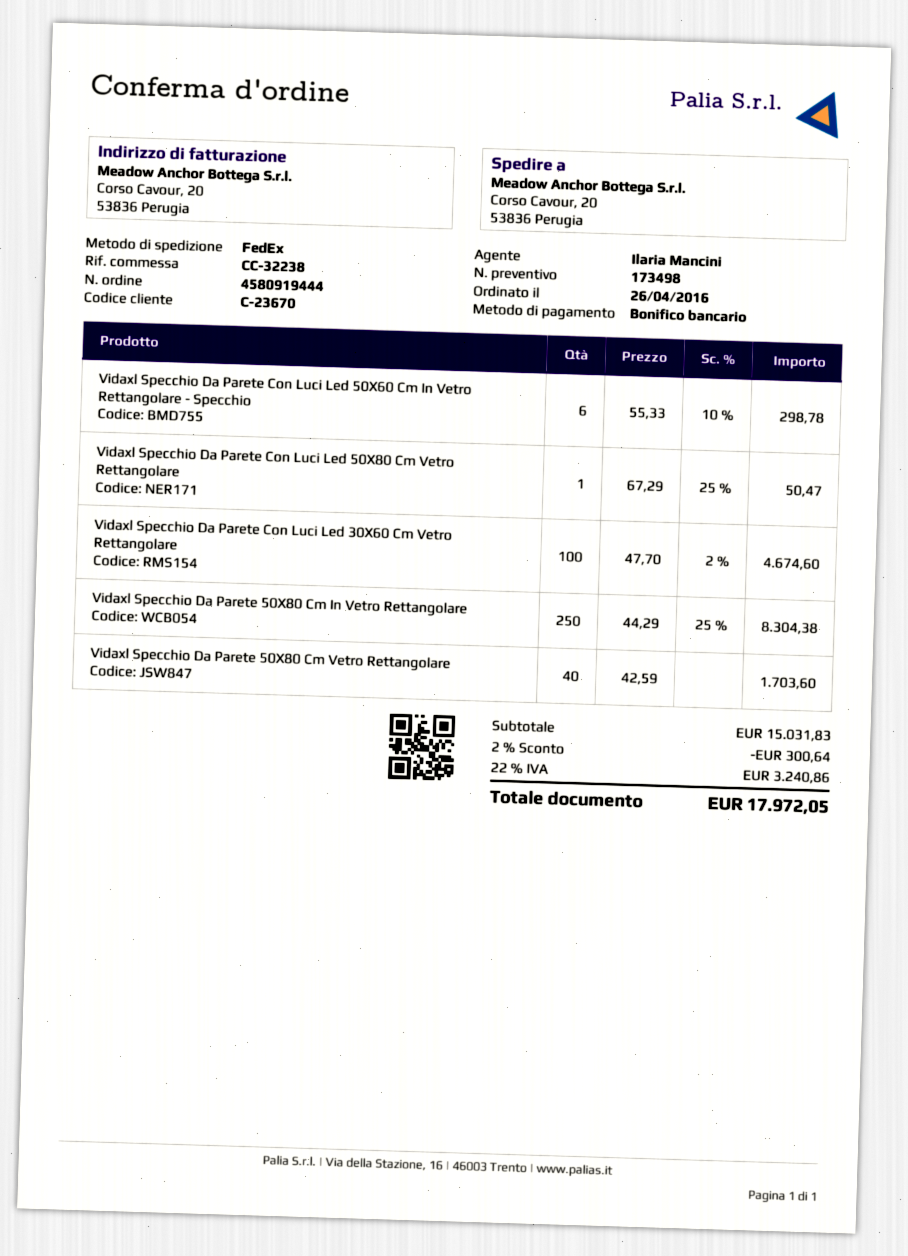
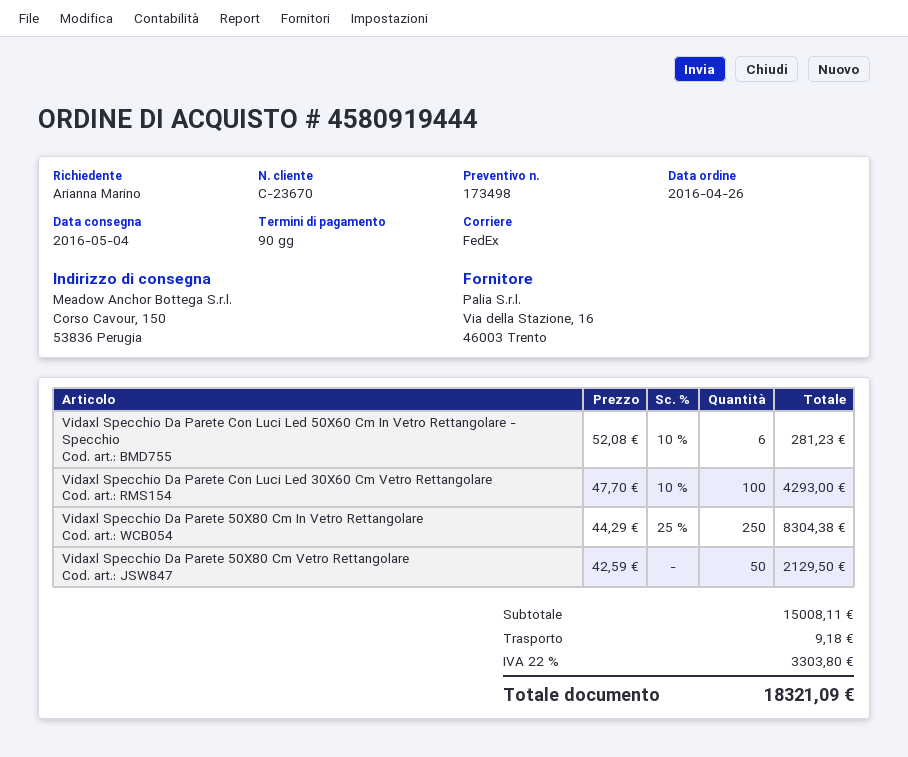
ship to: Corso Cavour, 20, 53836 Perugia -> Corso Cavour, 150, 53836 Perugia
Vidaxl Specchio Da Parete Con Luci Led 50X60 Cm In Vetro Rettangolare - Specchio: 6 x 55.33 - 10% = 298.78 -> 6 x 52.08 - 10% = 281.23
Vidaxl Specchio Da Parete Con Luci Led 50X80 Cm Vetro Rettangolare: 1 x 67.29 - 25% = 50.47 -> none
Vidaxl Specchio Da Parete Con Luci Led 30X60 Cm Vetro Rettangolare: 100 x 47.70 - 2% = 4674.60 -> 100 x 47.70 - 10% = 4293.00
Vidaxl Specchio Da Parete 50X80 Cm Vetro Rettangolare: 40 x 42.59 = 1703.60 -> 50 x 42.59 = 2129.50
subtotal: 15031.83 -> 15008.11
discount: 2% = 300.64 -> none
shipping: none -> 9.18
tax: 22% = 3240.86 -> 22% = 3303.80
total: 17972.05 -> 18321.09

